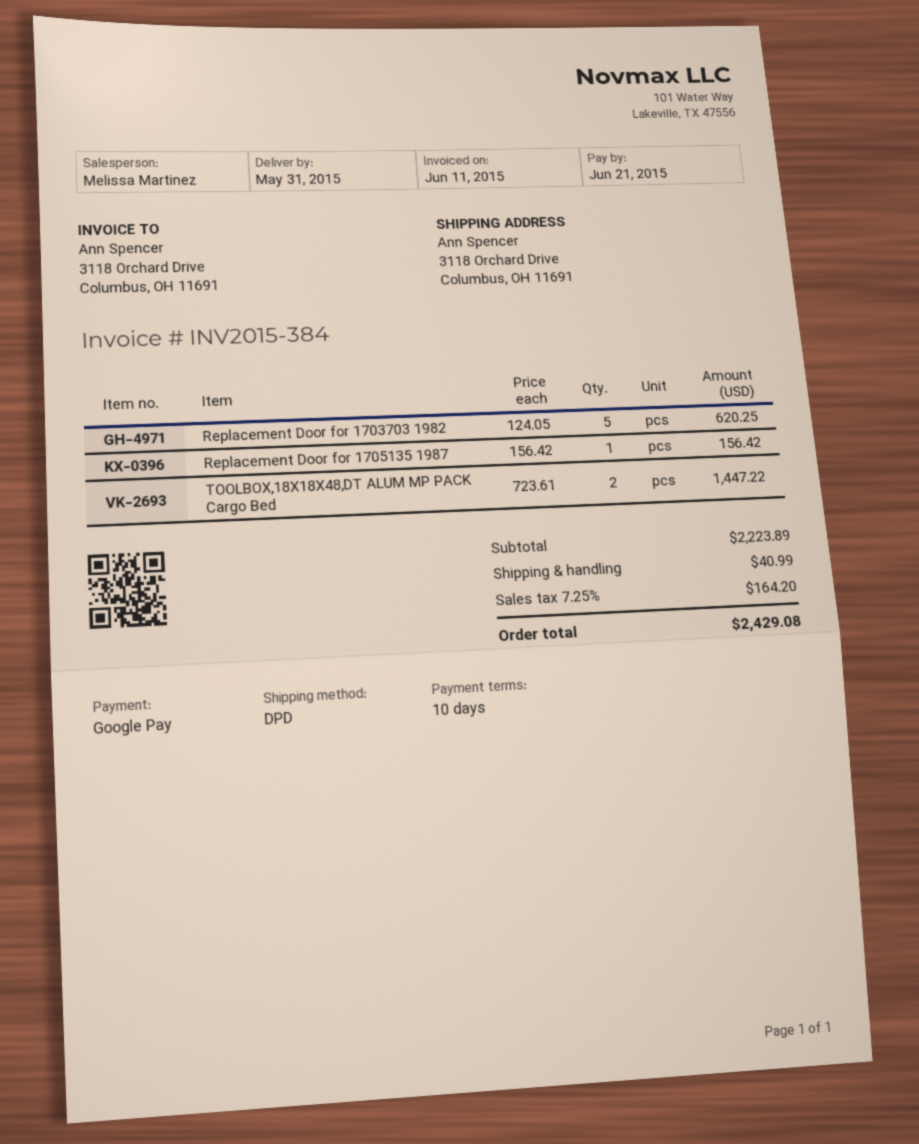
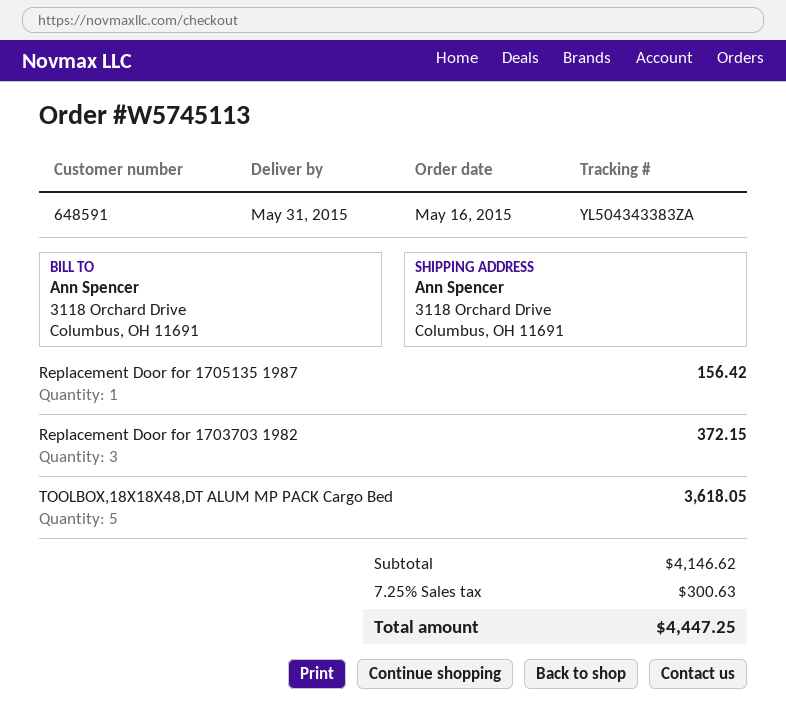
Replacement Door for 1703703 1982: 5 for 620.25 -> 3 for 372.15
TOOLBOX,18X18X48,DT ALUM MP PACK Cargo Bed: 2 for 1447.22 -> 5 for 3618.05
subtotal: 2223.89 -> 4146.62
shipping: 40.99 -> none
tax: 7.25% = 164.20 -> 7.25% = 300.63
total: 2429.08 -> 4447.25

